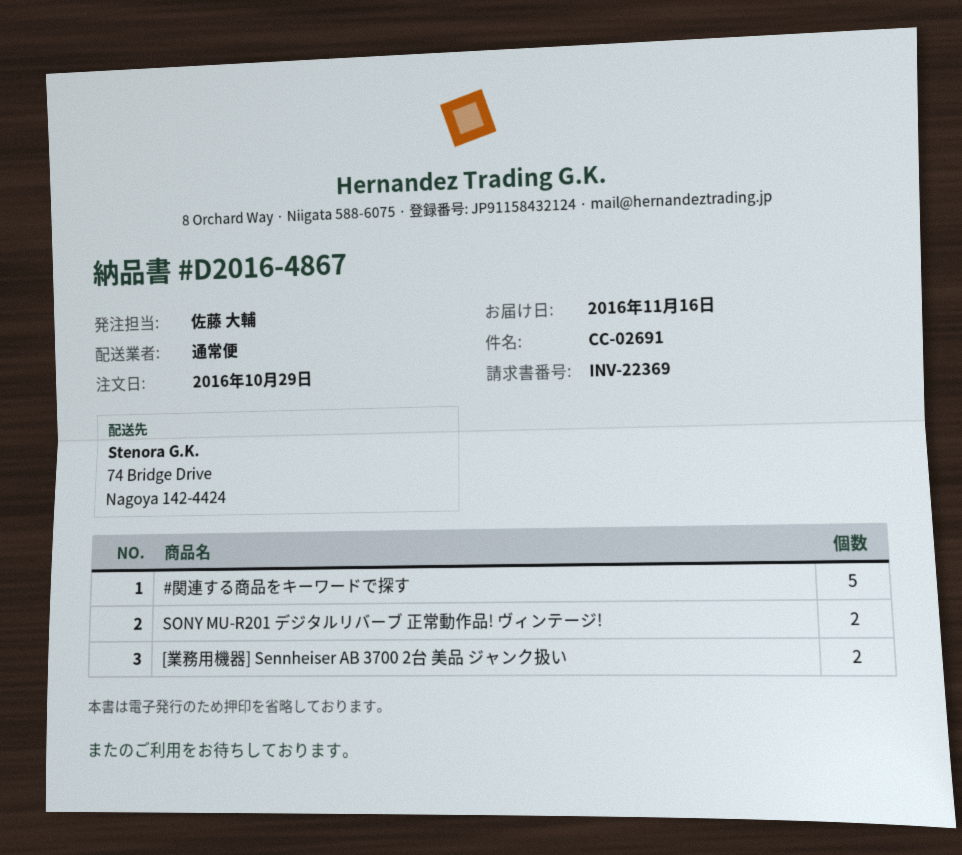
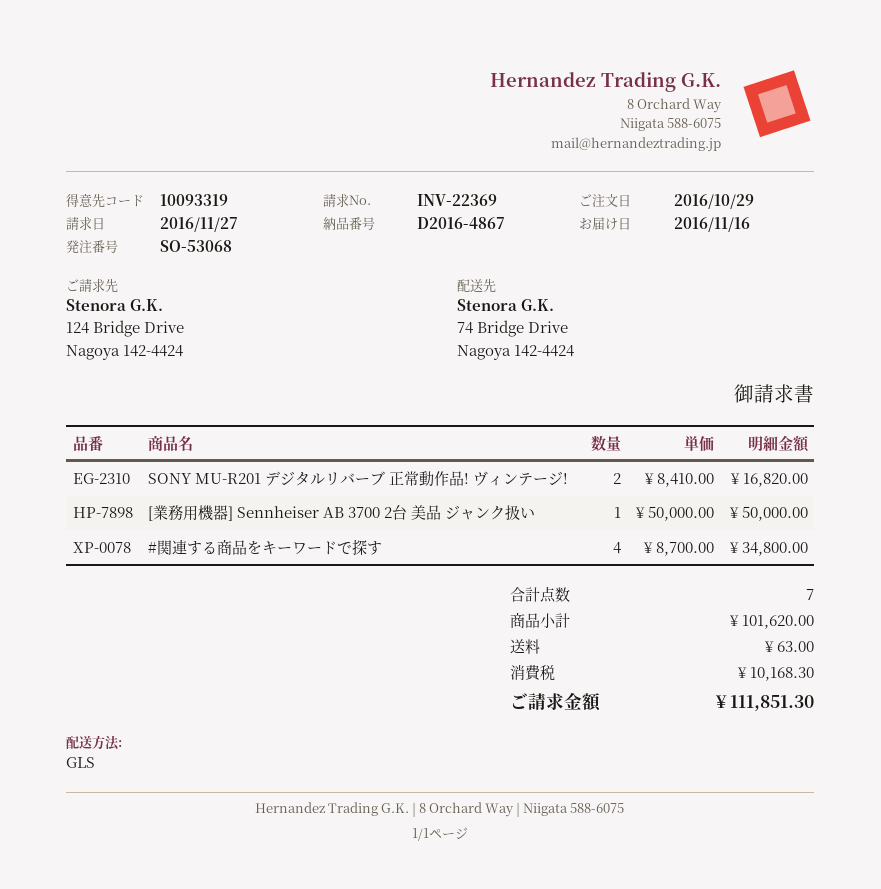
shipping method: standard -> GLS
#関連する商品をキーワードで探す: 5 -> 4
[業務用機器] Sennheiser AB 3700 2台 美品 ジャンク扱い: 2 -> 1

